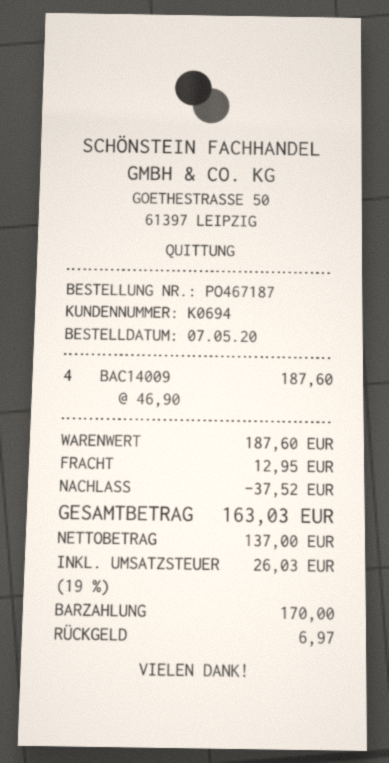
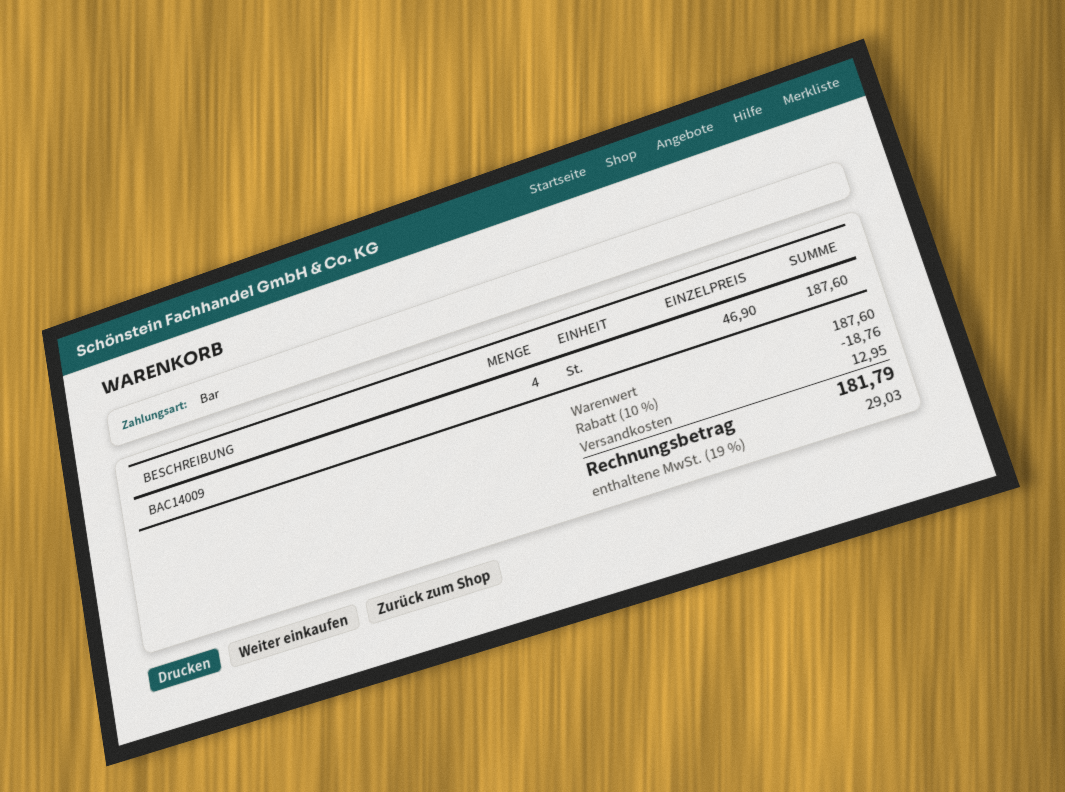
discount: 37.52 -> 18.76
tax: 19% = 26.03 -> 19% = 29.03
total: 163.03 -> 181.79

